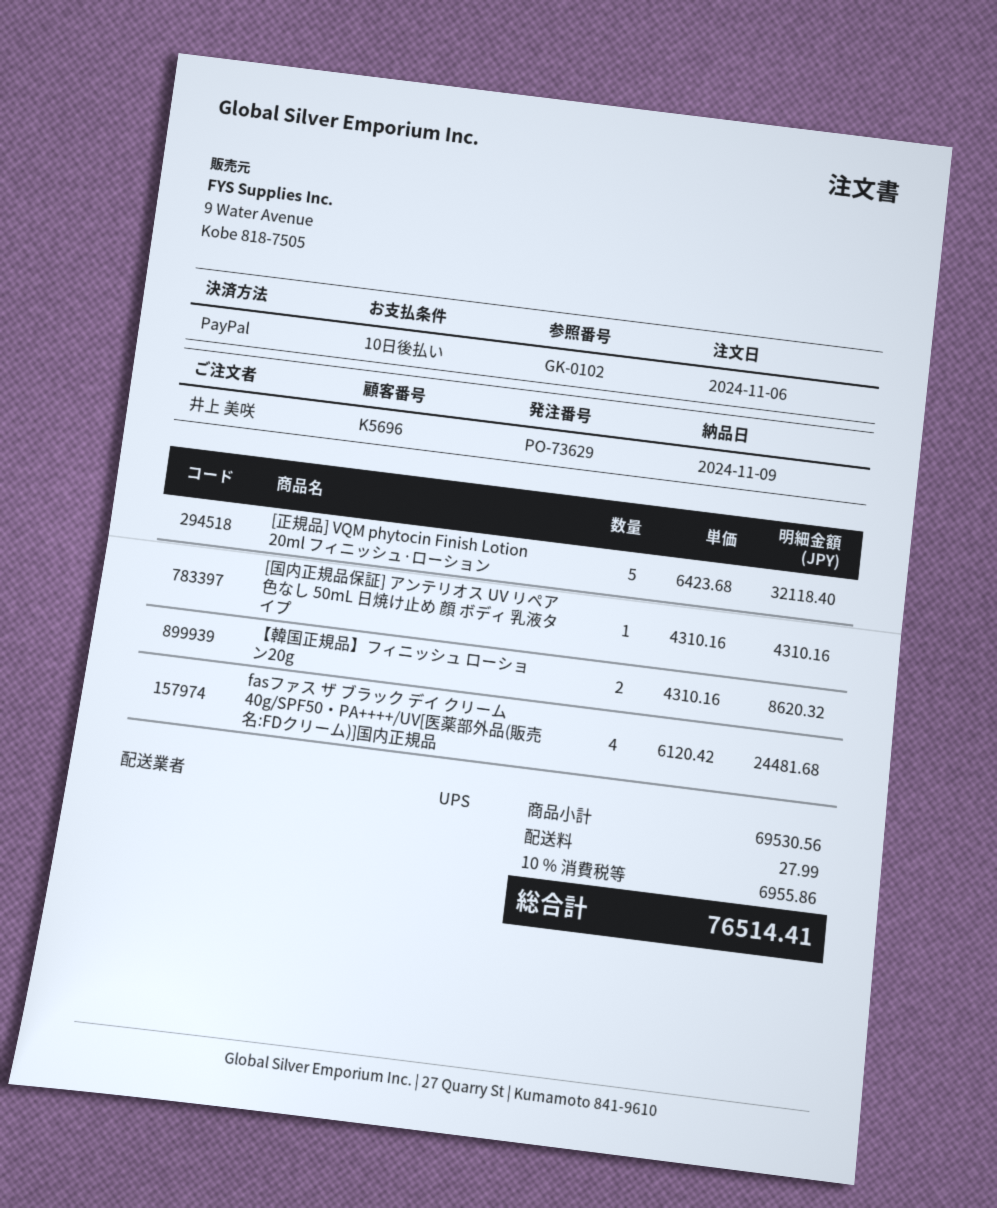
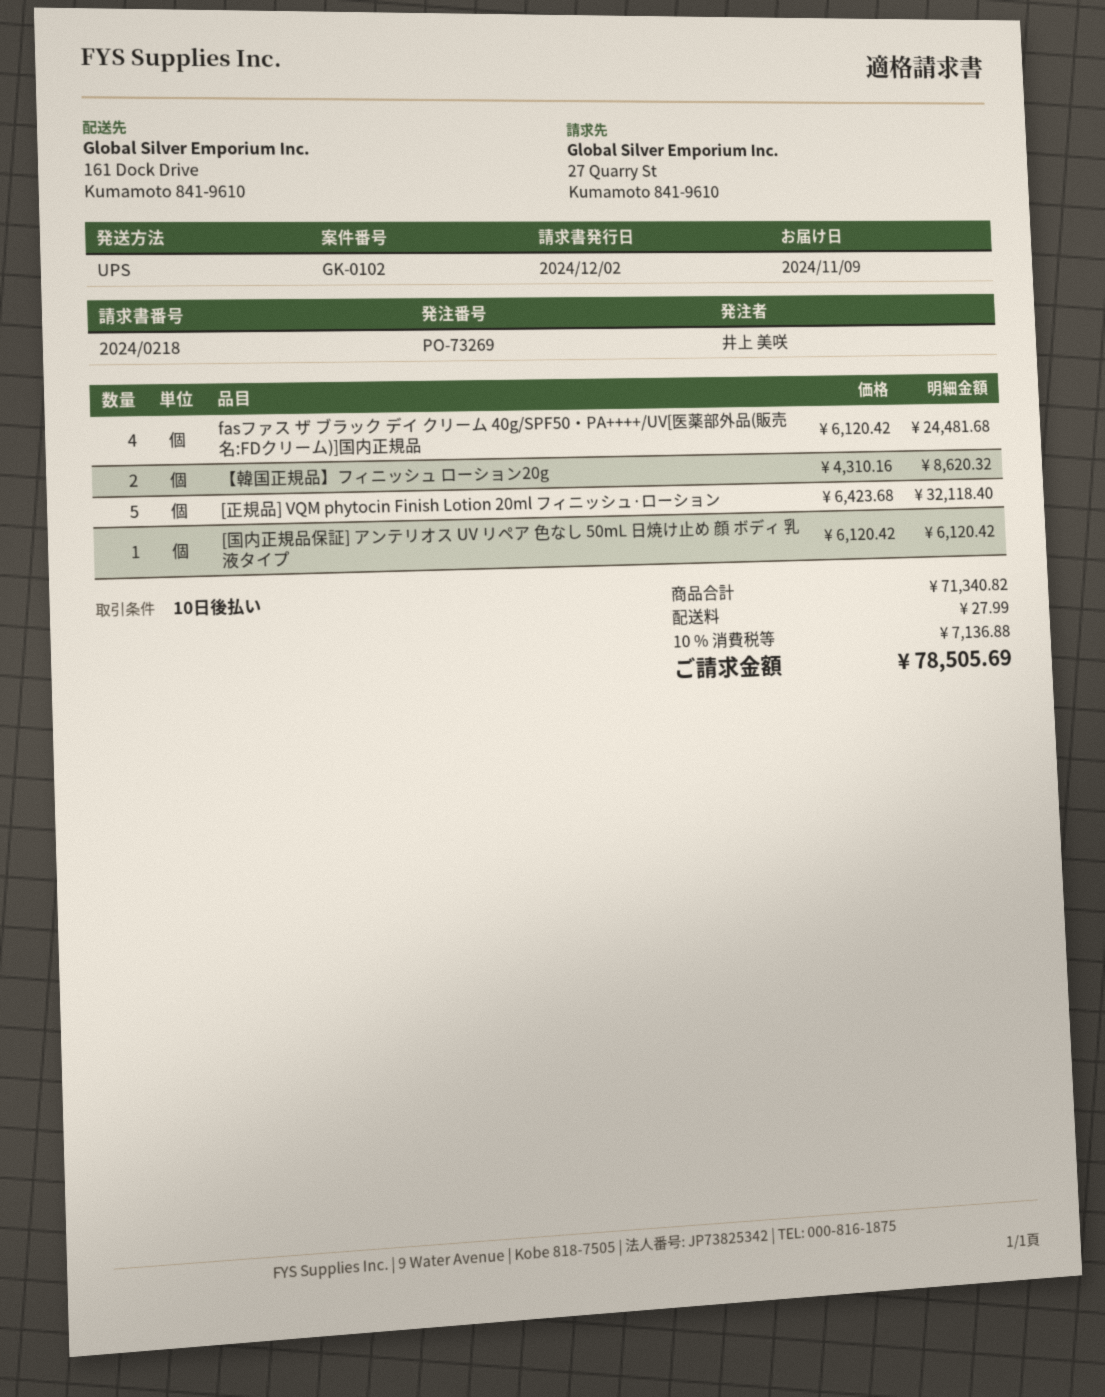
order number: PO-73629 -> PO-73269
[国内正規品保証] アンテリオス UV リペア 色なし 50mL 日焼け止め 顔 ボディ 乳液タイプ: 1 x 4310.16 = 4310.16 -> 1 x 6120.42 = 6120.42
subtotal: 69530.56 -> 71340.82
tax: 10% = 6955.86 -> 10% = 7136.88
total: 76514.41 -> 78505.69

